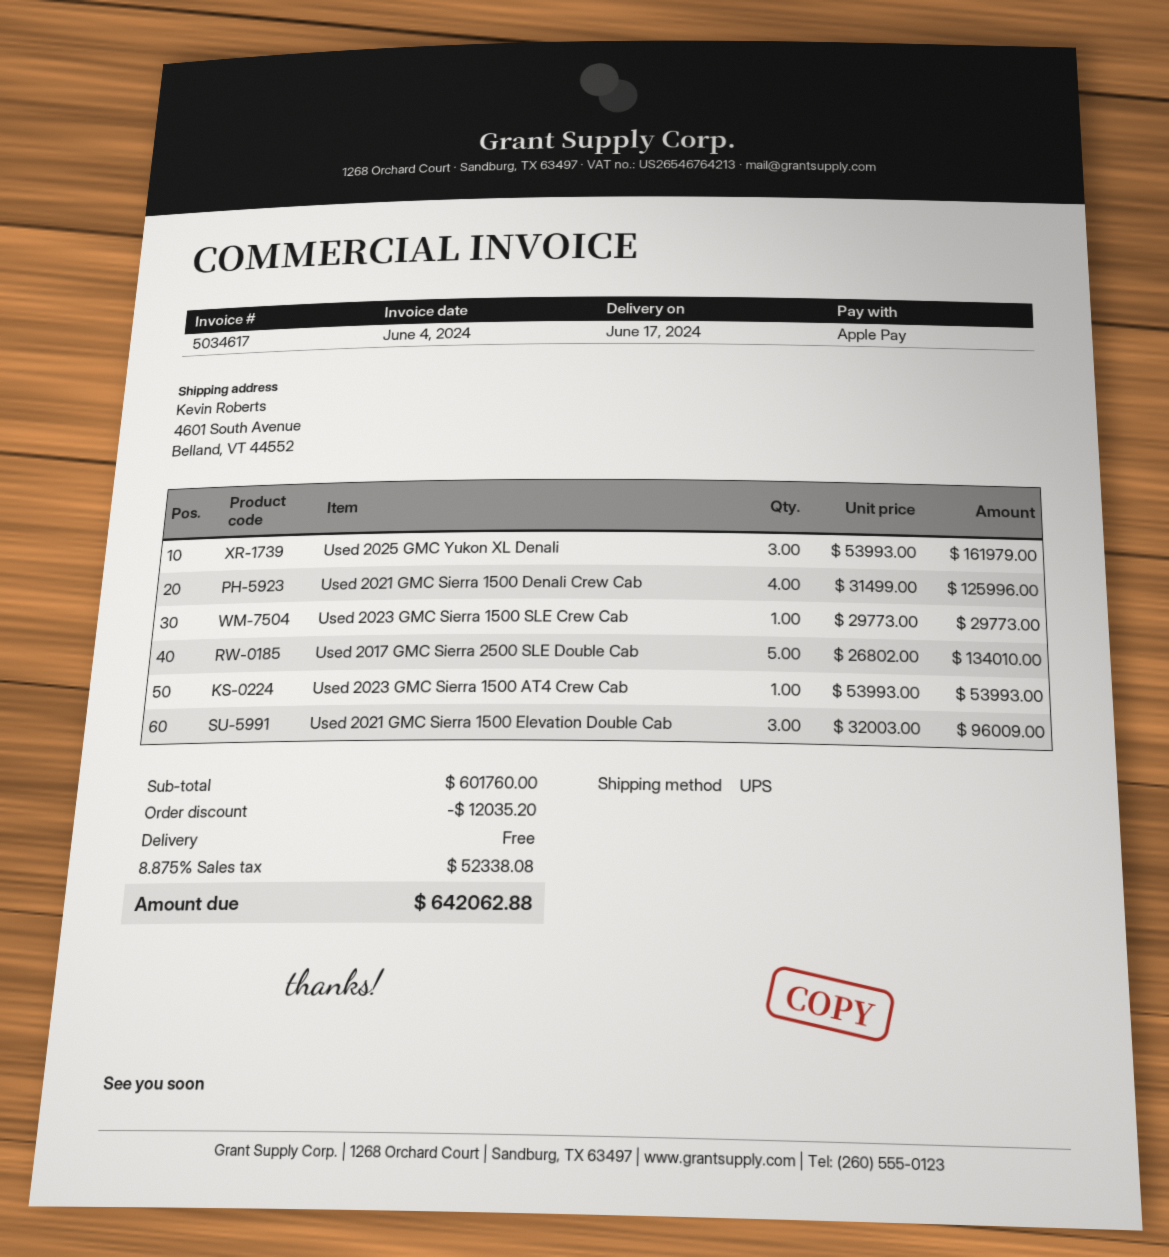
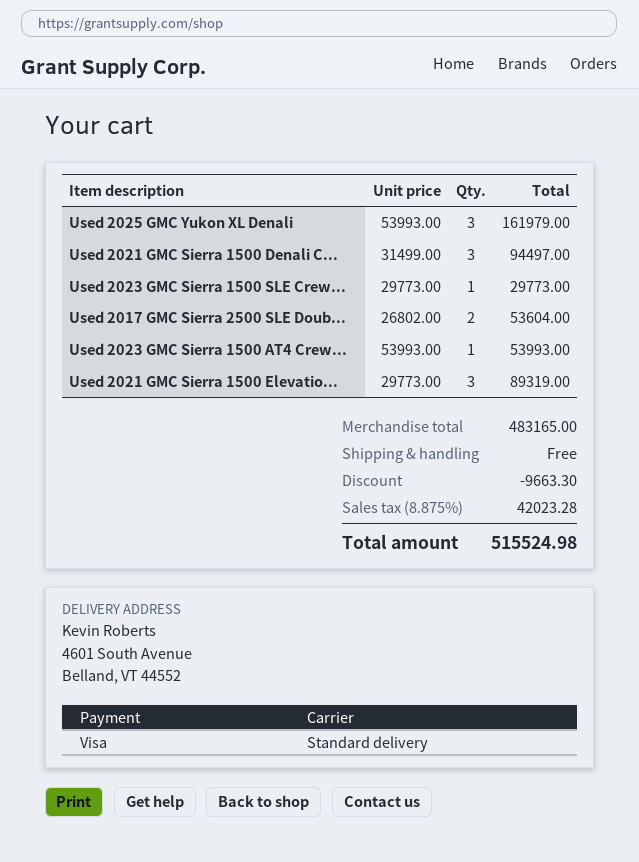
payment method: Apple Pay -> Visa
shipping method: UPS -> standard
Used 2021 GMC Sierra 1500 Denali Crew Cab: 4 x 31499.00 = 125996.00 -> 3 x 31499.00 = 94497.00
Used 2017 GMC Sierra 2500 SLE Double Cab: 5 x 26802.00 = 134010.00 -> 2 x 26802.00 = 53604.00
Used 2021 GMC Sierra 1500 Elevation Double Cab: 3 x 32003.00 = 96009.00 -> 3 x 29773.00 = 89319.00
subtotal: 601760.00 -> 483165.00
discount: 12035.20 -> 9663.30
tax: 8.875% = 52338.08 -> 8.875% = 42023.28
total: 642062.88 -> 515524.98

